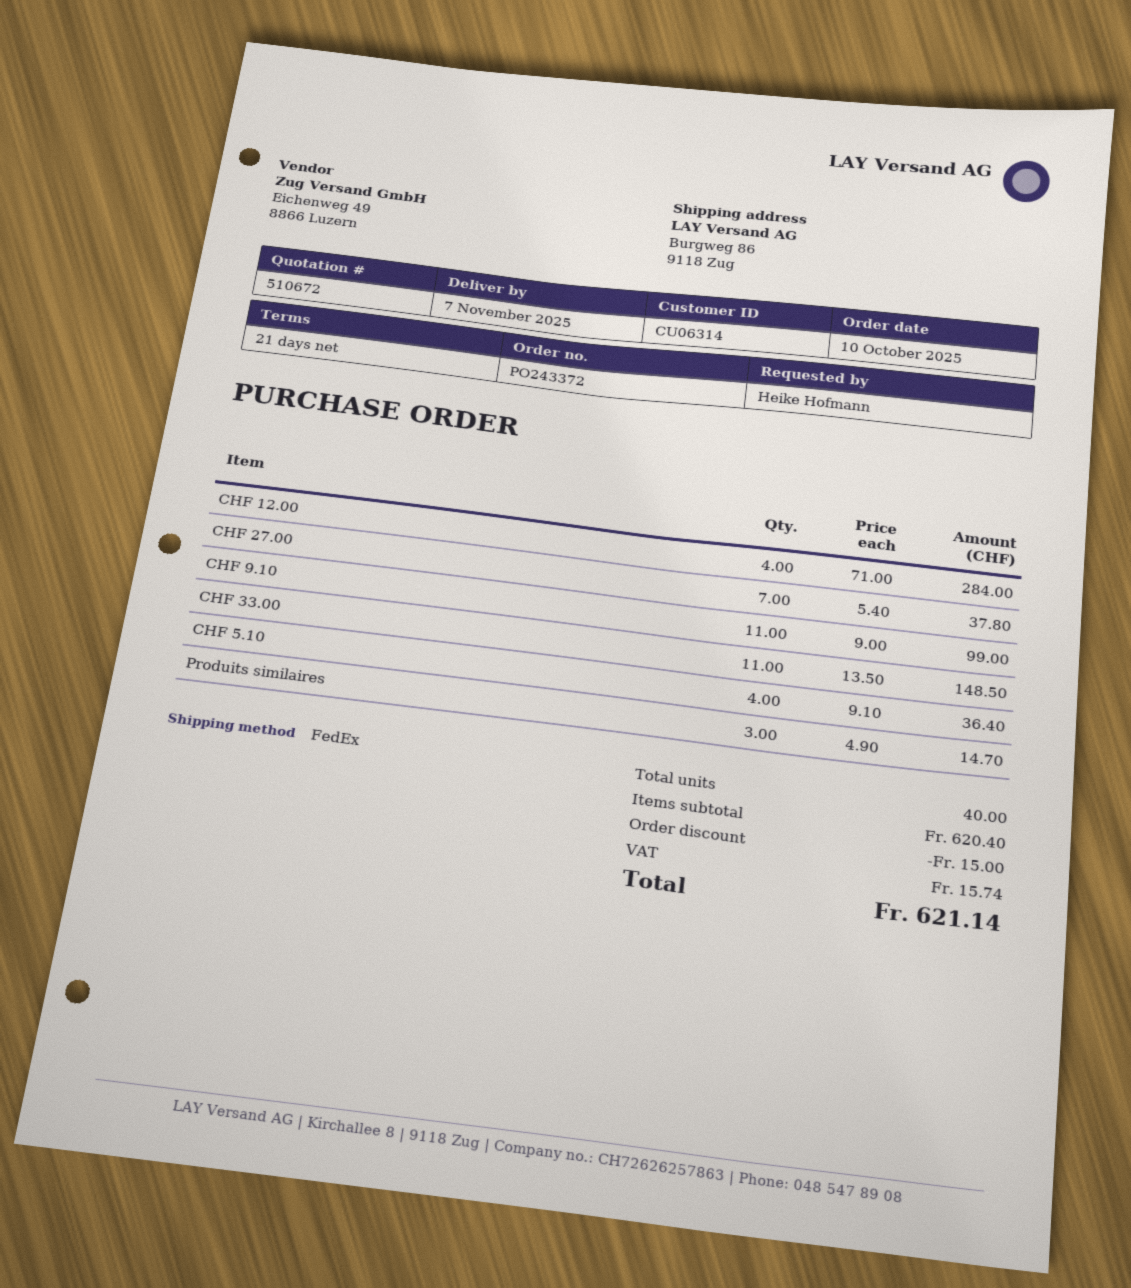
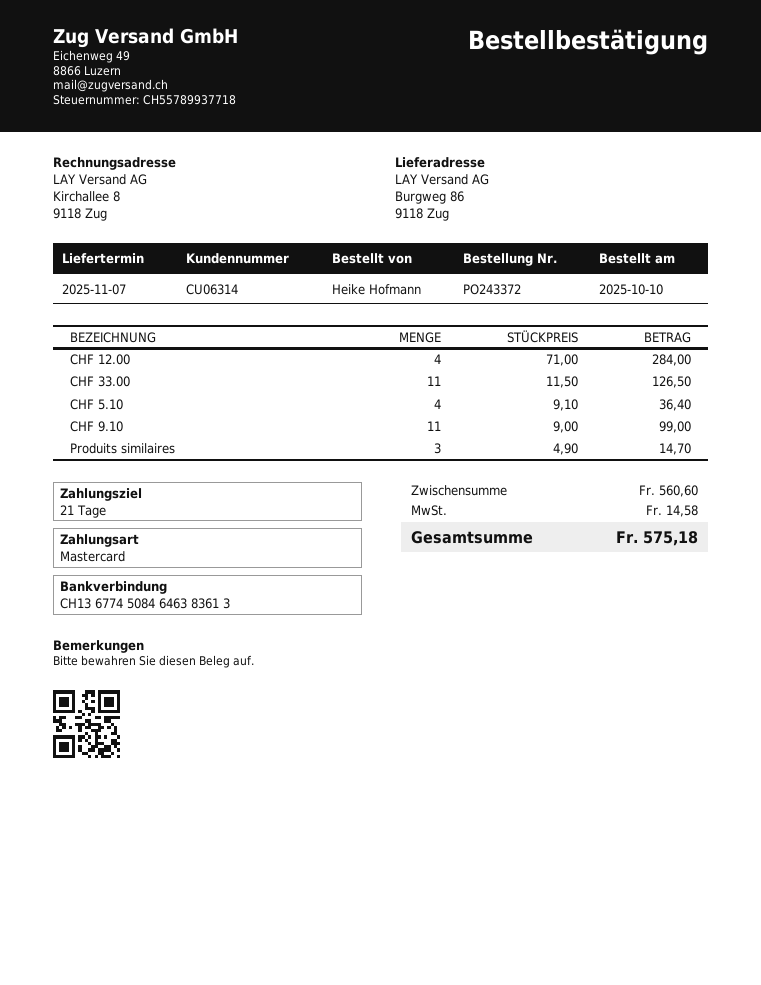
CHF 27.00: 7 x 5.40 = 37.80 -> none
CHF 33.00: 11 x 13.50 = 148.50 -> 11 x 11.50 = 126.50
subtotal: 620.40 -> 560.60
discount: 15.00 -> none
tax: 15.74 -> 14.58
total: 621.14 -> 575.18

